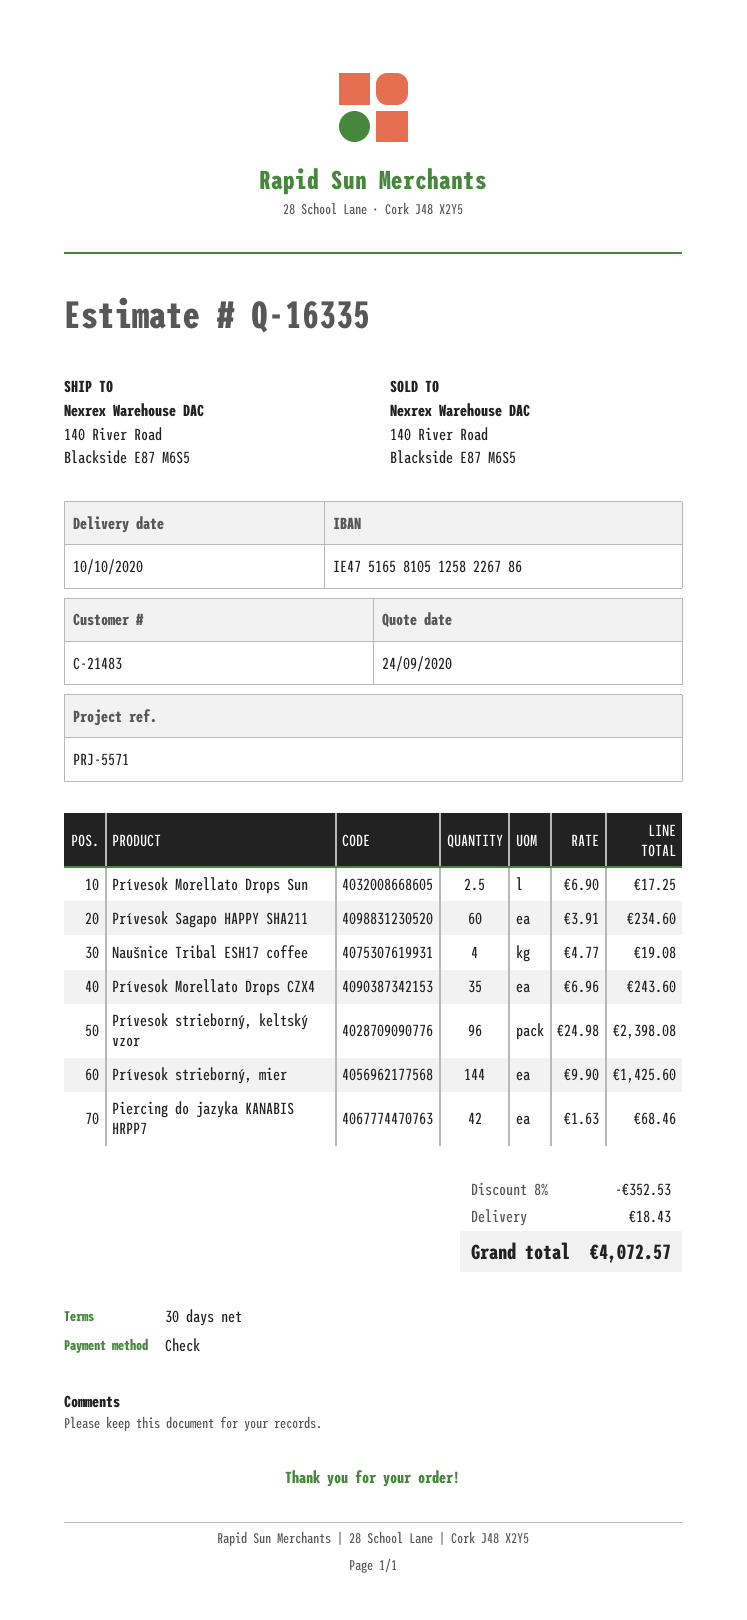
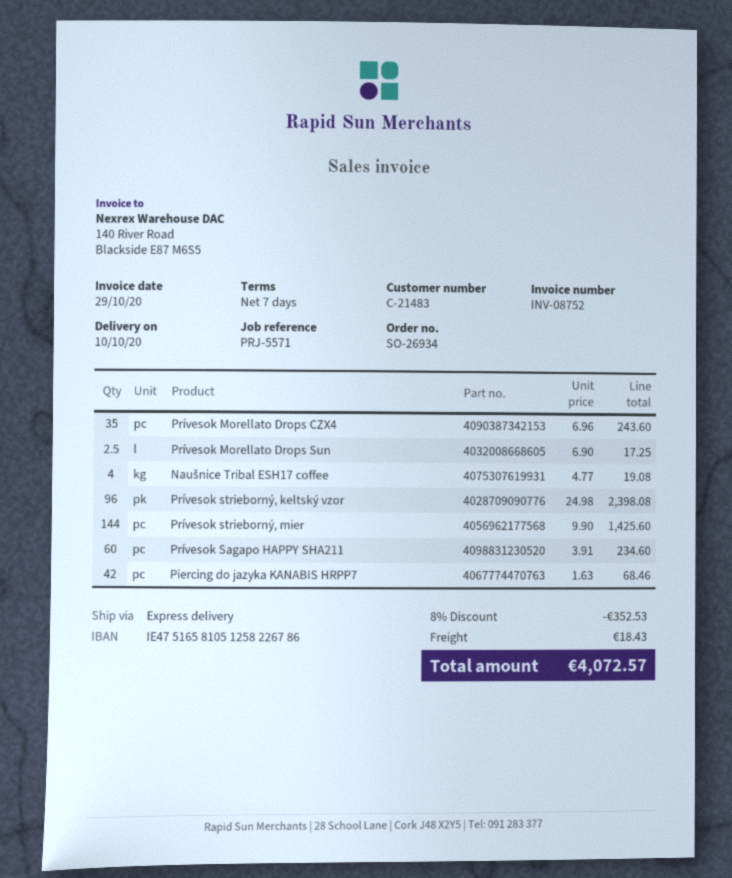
payment terms: 30 days -> 7 days

